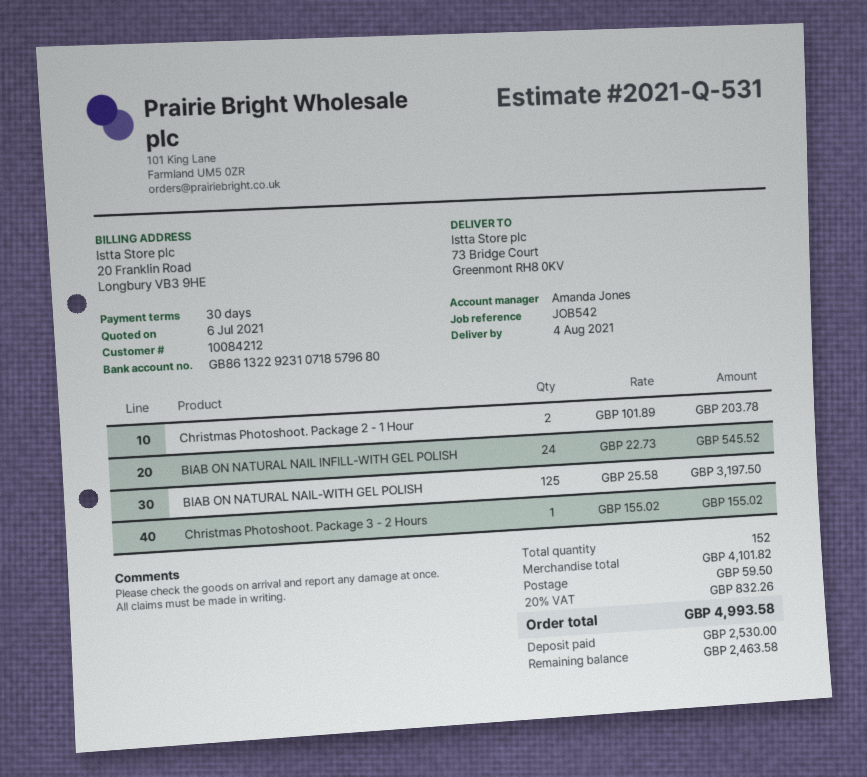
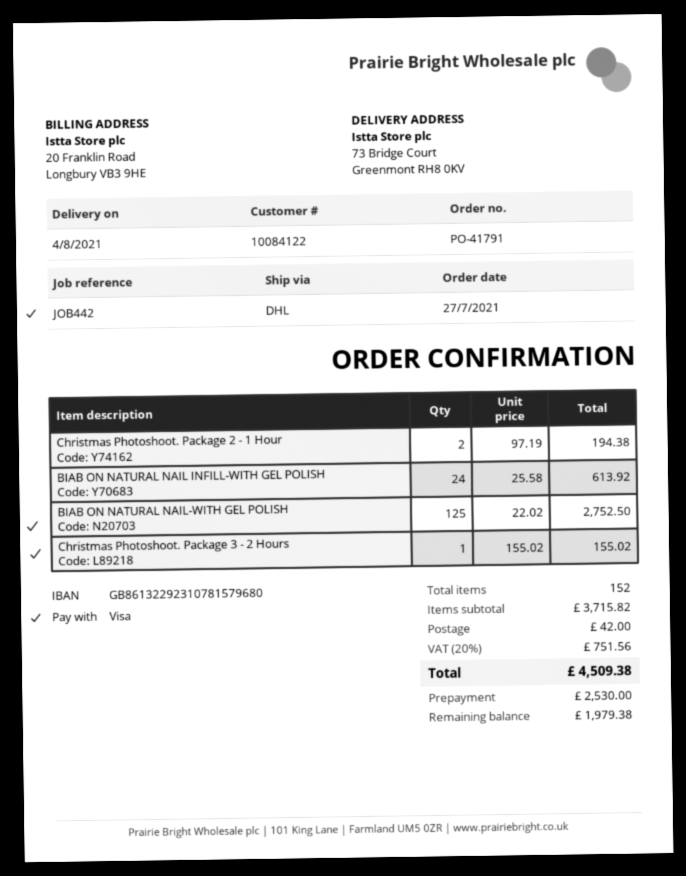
customer number: 10084212 -> 10084122
reference: JOB542 -> JOB442
bank account: GB86132292310718579680 -> GB86132292310781579680
Christmas Photoshoot. Package 2 - 1 Hour: 2 x 101.89 = 203.78 -> 2 x 97.19 = 194.38
BIAB ON NATURAL NAIL INFILL-WITH GEL POLISH: 24 x 22.73 = 545.52 -> 24 x 25.58 = 613.92
BIAB ON NATURAL NAIL-WITH GEL POLISH: 125 x 25.58 = 3197.50 -> 125 x 22.02 = 2752.50
subtotal: 4101.82 -> 3715.82
shipping: 59.50 -> 42.00
tax: 20% = 832.26 -> 20% = 751.56
total: 4993.58 -> 4509.38
balance: 2463.58 -> 1979.38

